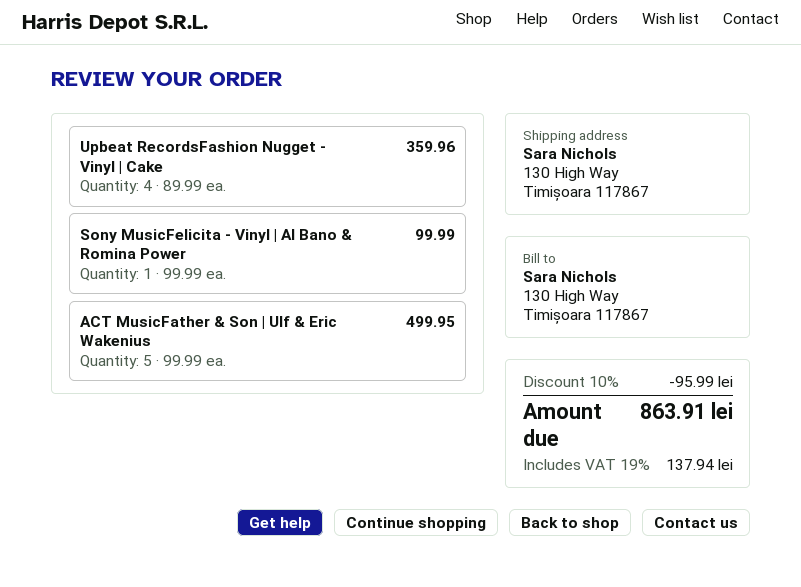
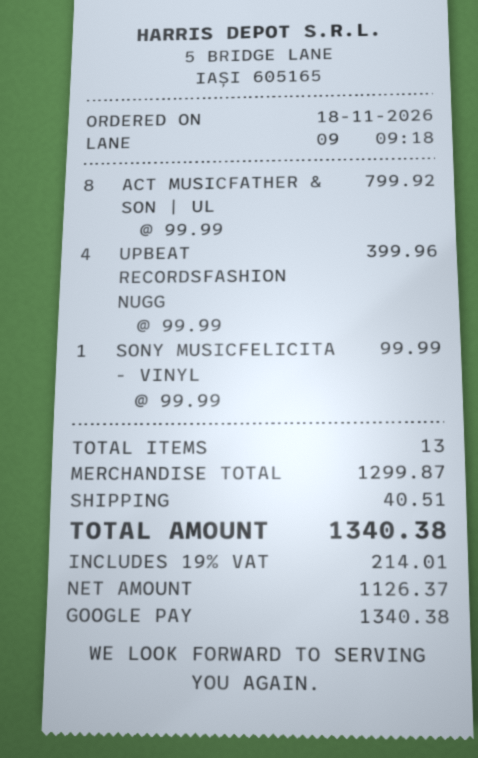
Upbeat RecordsFashion Nugget - Vinyl | Cake: 4 x 89.99 = 359.96 -> 4 x 99.99 = 399.96
ACT MusicFather & Son | Ulf & Eric Wakenius: 5 x 99.99 = 499.95 -> 8 x 99.99 = 799.92
discount: 10% = 95.99 -> none
shipping: none -> 40.51
tax: 19% = 137.94 -> 19% = 214.01
total: 863.91 -> 1340.38

